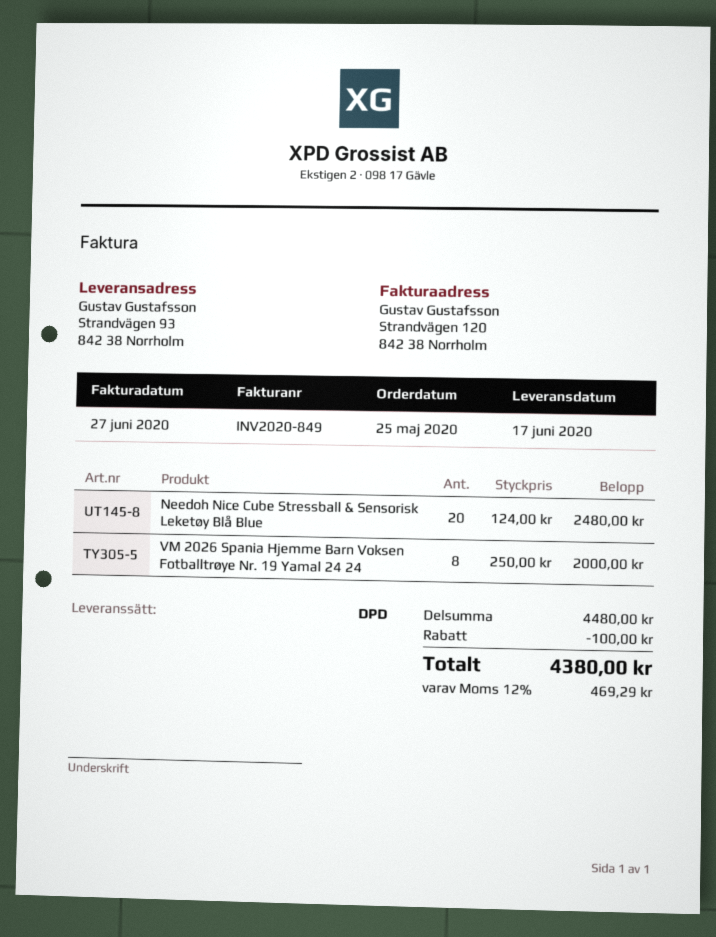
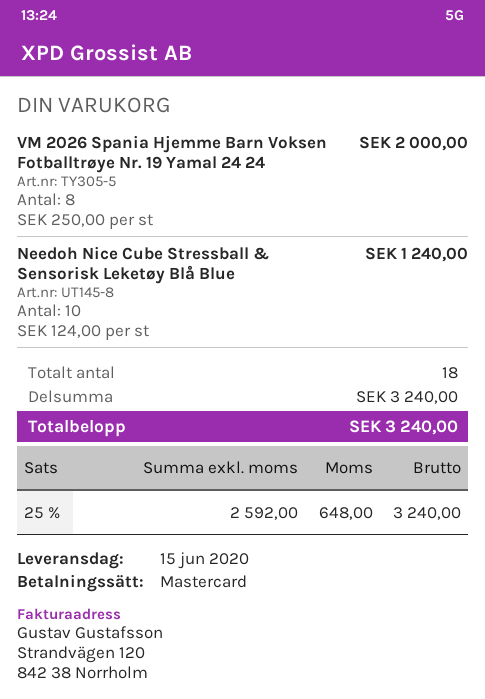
delivery date: 2020-06-17 -> 2020-06-15
Needoh Nice Cube Stressball & Sensorisk Leketøy Blå Blue: 20 x 124.00 = 2480.00 -> 10 x 124.00 = 1240.00
subtotal: 4480.00 -> 3240.00
discount: 100.00 -> none
tax: 12% = 469.29 -> 25% = 648.00
total: 4380.00 -> 3240.00

